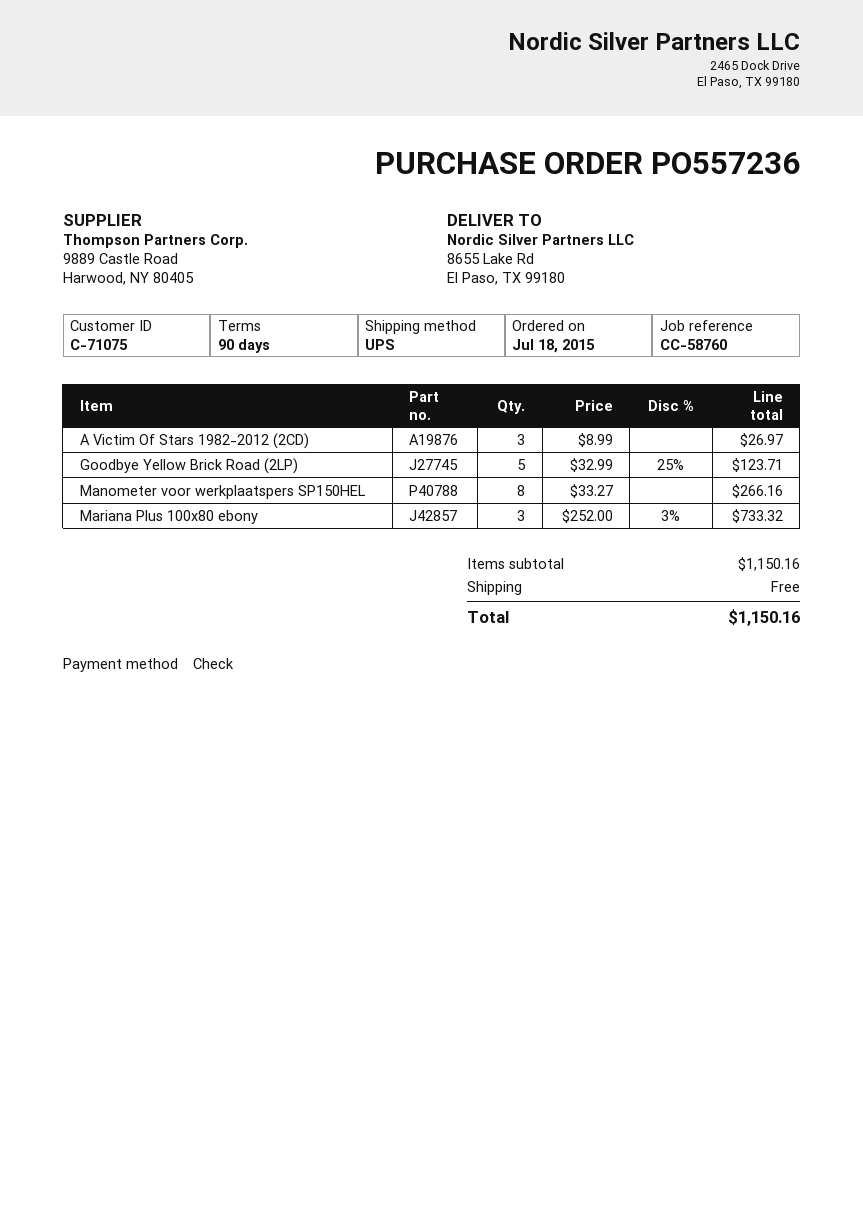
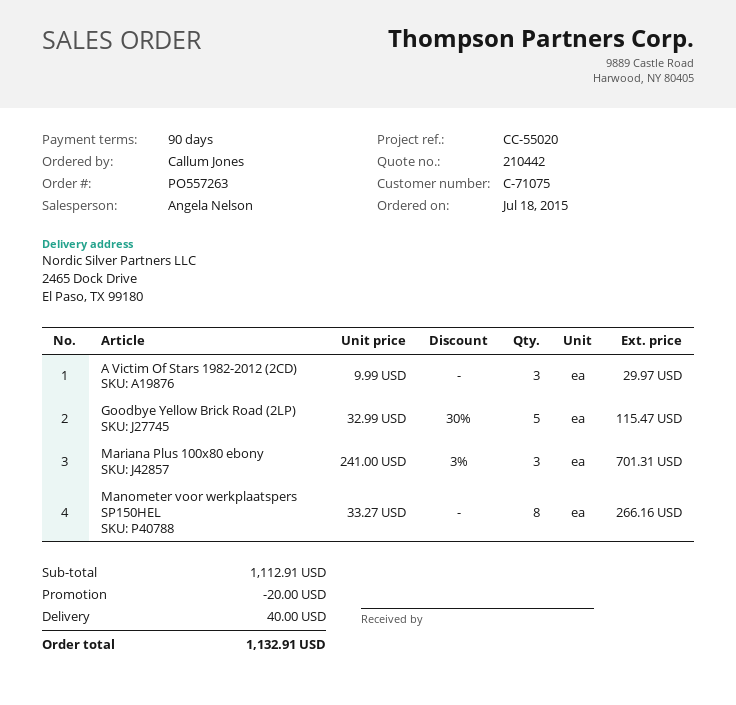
order number: PO557236 -> PO557263
reference: CC-58760 -> CC-55020
ship to: 8655 Lake Rd, El Paso, TX 99180 -> 2465 Dock Drive, El Paso, TX 99180
A Victim Of Stars 1982-2012 (2CD): 3 x 8.99 = 26.97 -> 3 x 9.99 = 29.97
Goodbye Yellow Brick Road (2LP): 5 x 32.99 - 25% = 123.71 -> 5 x 32.99 - 30% = 115.47
Mariana Plus 100x80 ebony: 3 x 252.00 - 3% = 733.32 -> 3 x 241.00 - 3% = 701.31
subtotal: 1150.16 -> 1112.91
discount: none -> 20.00
shipping: 0.00 -> 40.00
total: 1150.16 -> 1132.91

